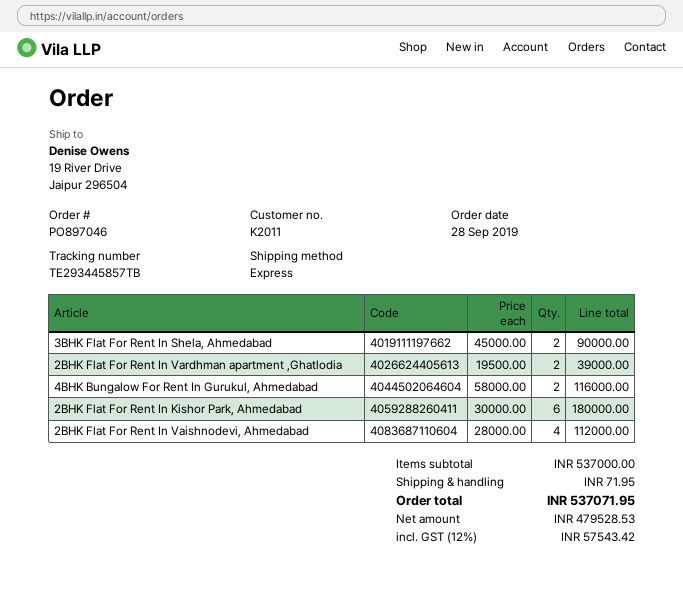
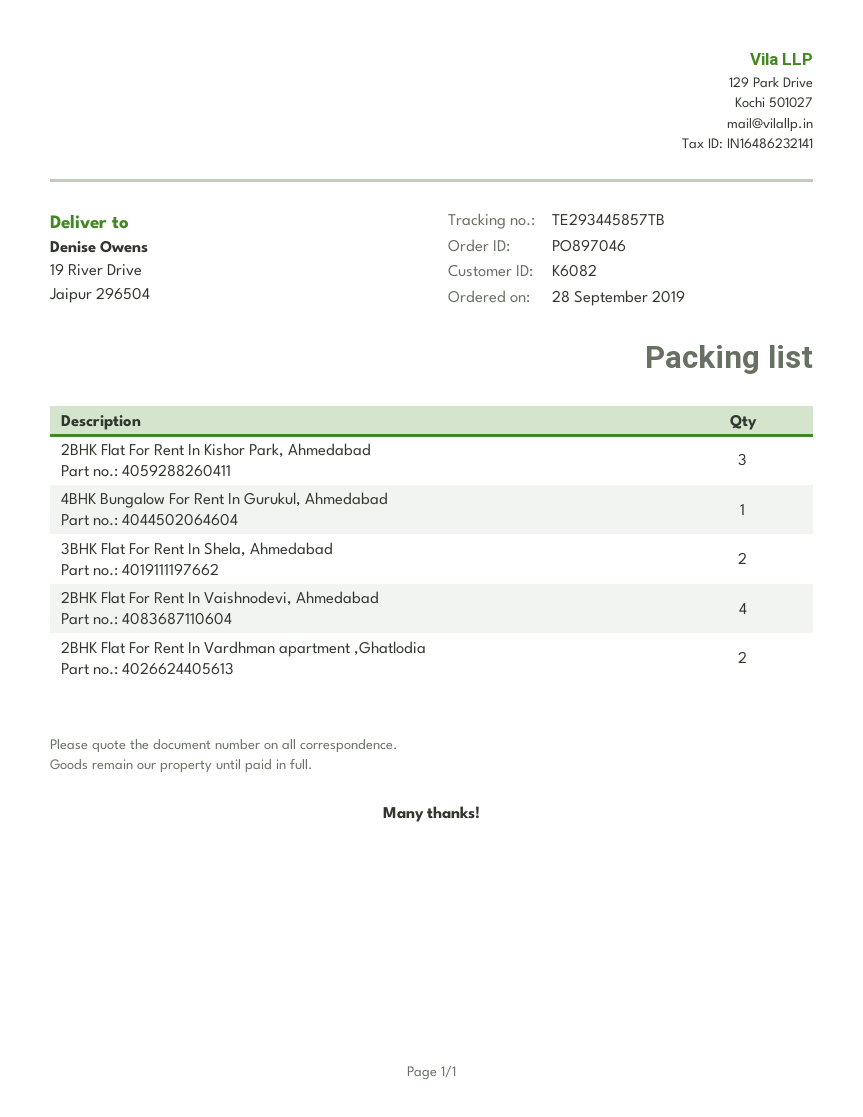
customer number: K2011 -> K6082
4BHK Bungalow For Rent In Gurukul, Ahmedabad: 2 -> 1
2BHK Flat For Rent In Kishor Park, Ahmedabad: 6 -> 3

